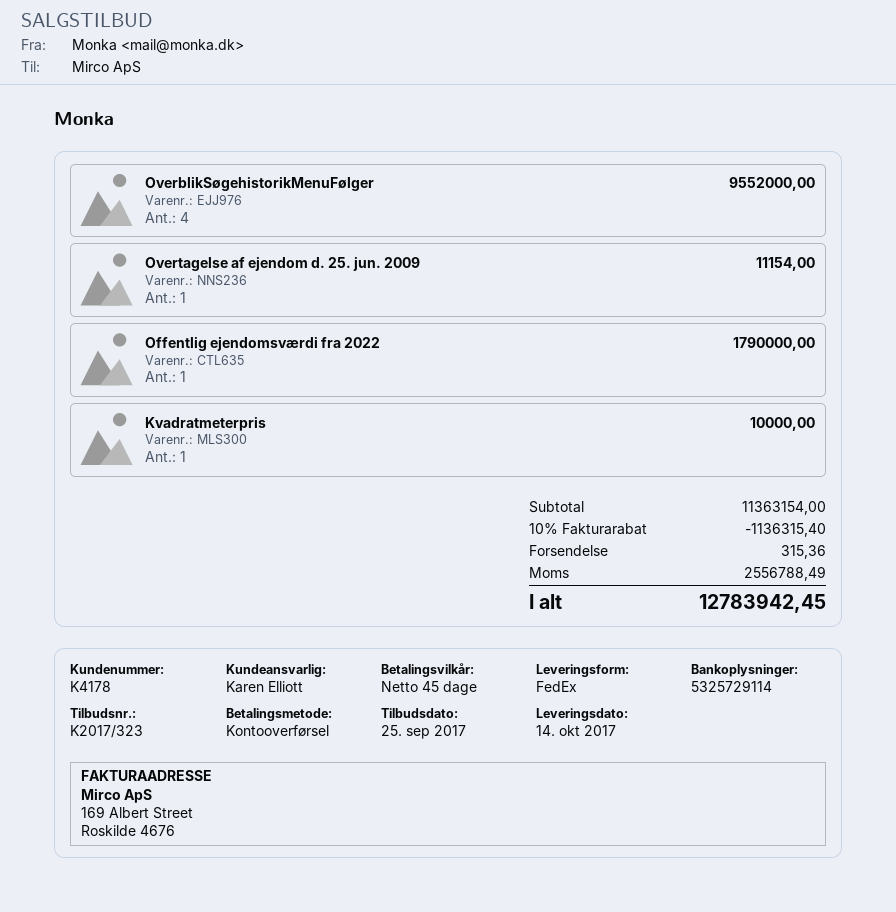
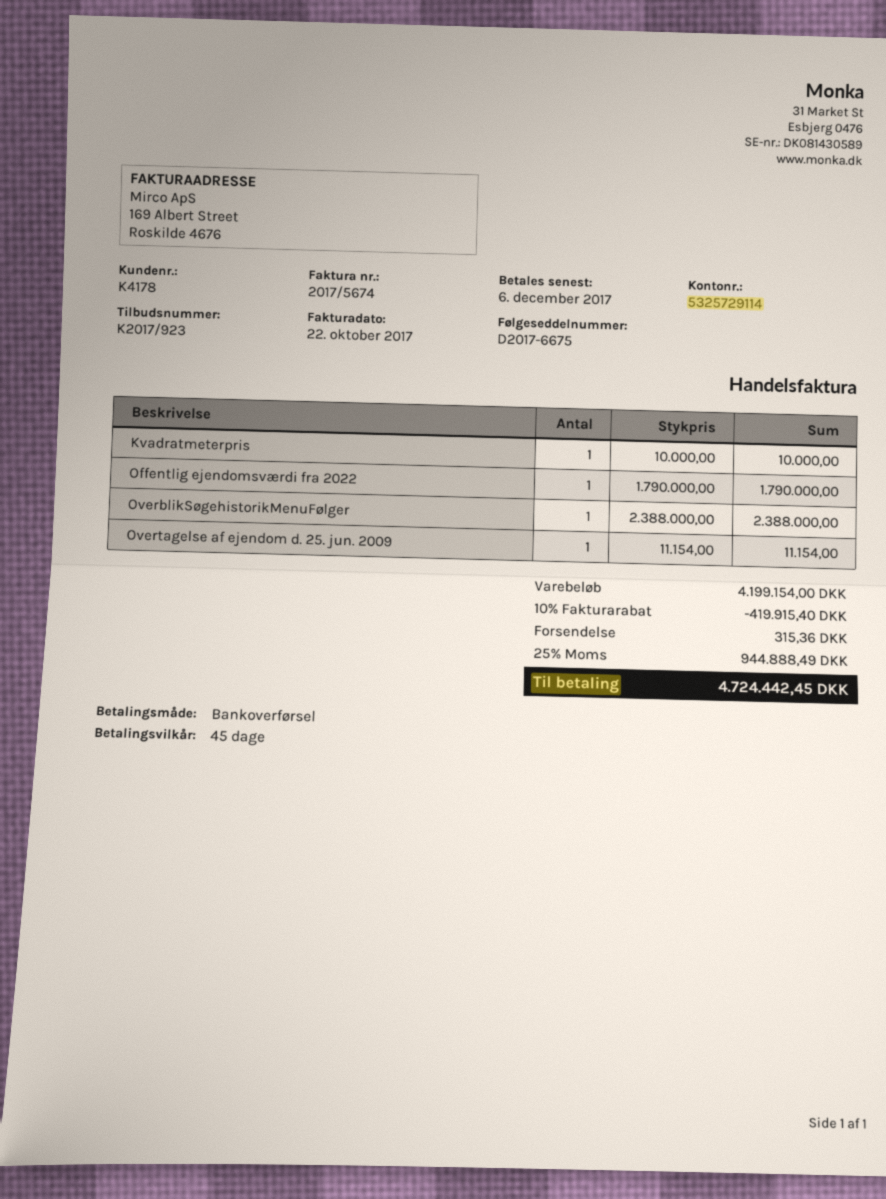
quote number: K2017/323 -> K2017/923
OverblikSøgehistorikMenuFølger: 4 for 9552000.00 -> 1 for 2388000.00
subtotal: 11363154.00 -> 4199154.00
discount: 10% = 1136315.40 -> 10% = 419915.40
tax: 2556788.49 -> 944888.49
total: 12783942.45 -> 4724442.45

